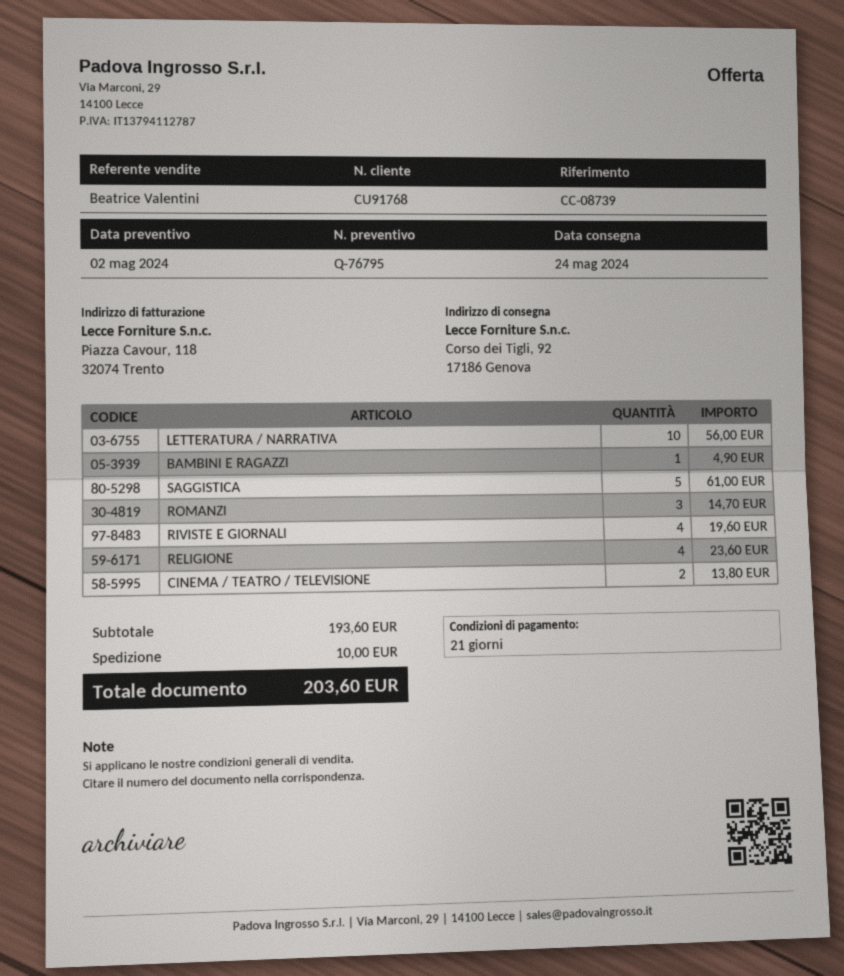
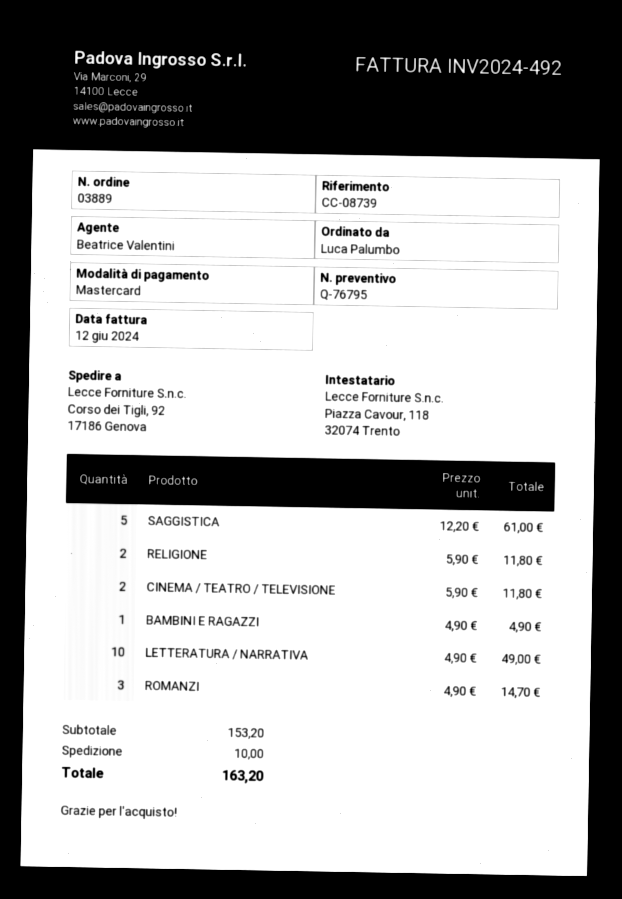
LETTERATURA / NARRATIVA: 10 for 56.00 -> 10 for 49.00
RIVISTE E GIORNALI: 4 for 19.60 -> none
RELIGIONE: 4 for 23.60 -> 2 for 11.80
CINEMA / TEATRO / TELEVISIONE: 2 for 13.80 -> 2 for 11.80
subtotal: 193.60 -> 153.20
total: 203.60 -> 163.20

